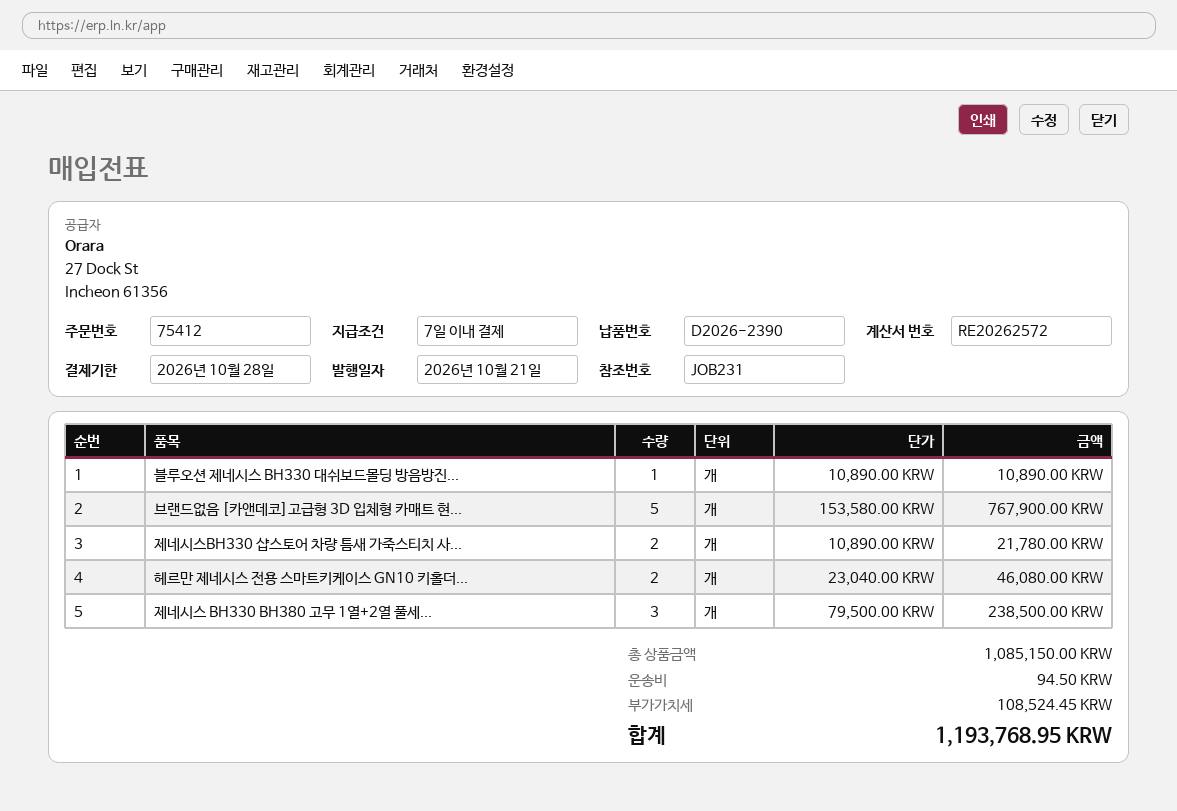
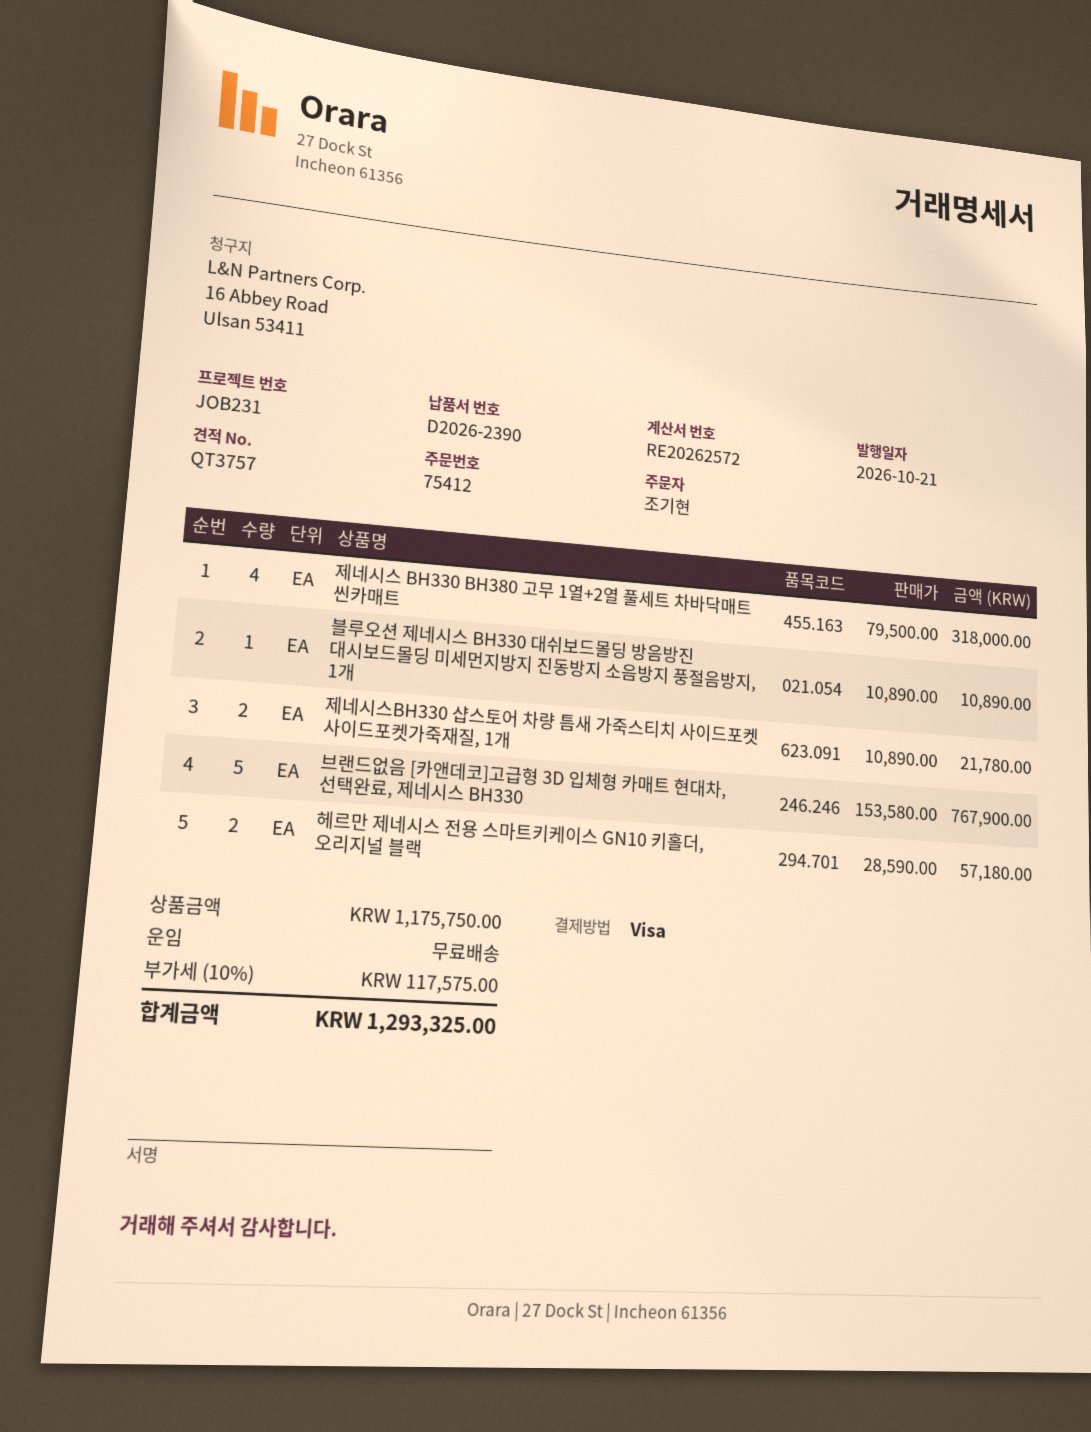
헤르만 제네시스 전용 스마트키케이스 GN10 키홀더...: 2 x 23040.00 = 46080.00 -> 2 x 28590.00 = 57180.00
제네시스 BH330 BH380 고무 1열+2열 풀세...: 3 x 79500.00 = 238500.00 -> 4 x 79500.00 = 318000.00
subtotal: 1085150.00 -> 1175750.00
shipping: 94.50 -> 0.00
tax: 108524.45 -> 117575.00
total: 1193768.95 -> 1293325.00

